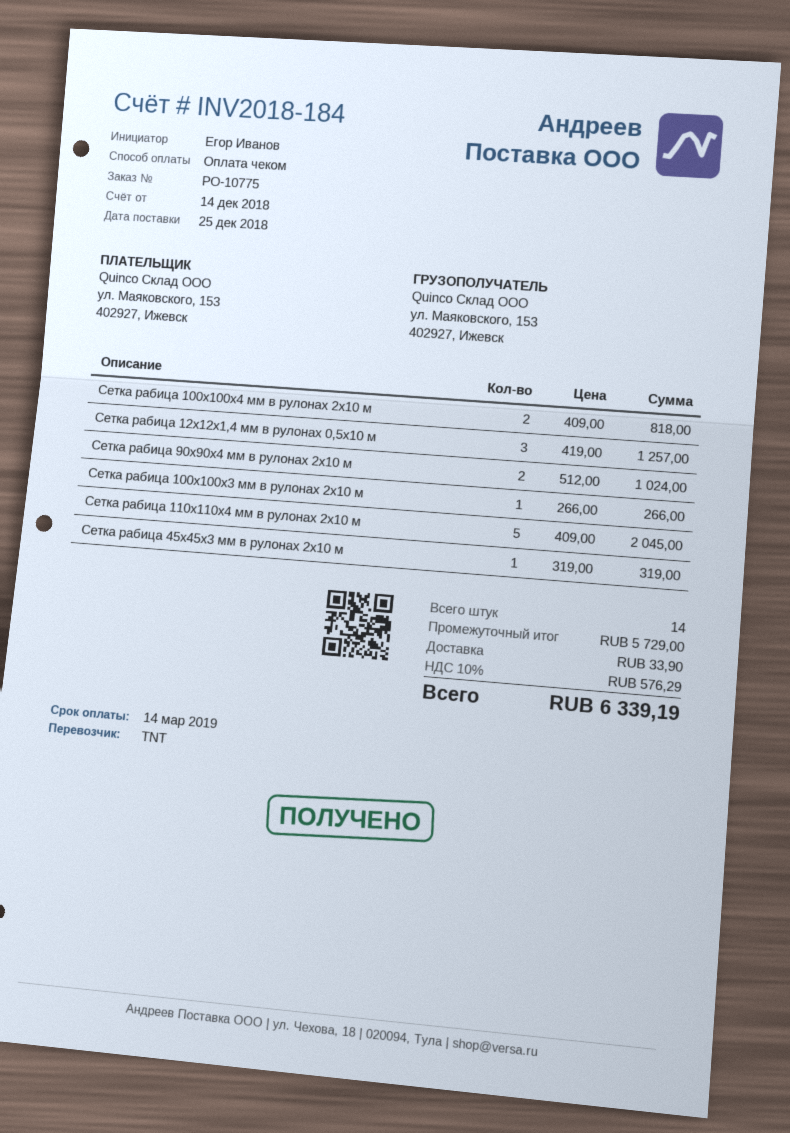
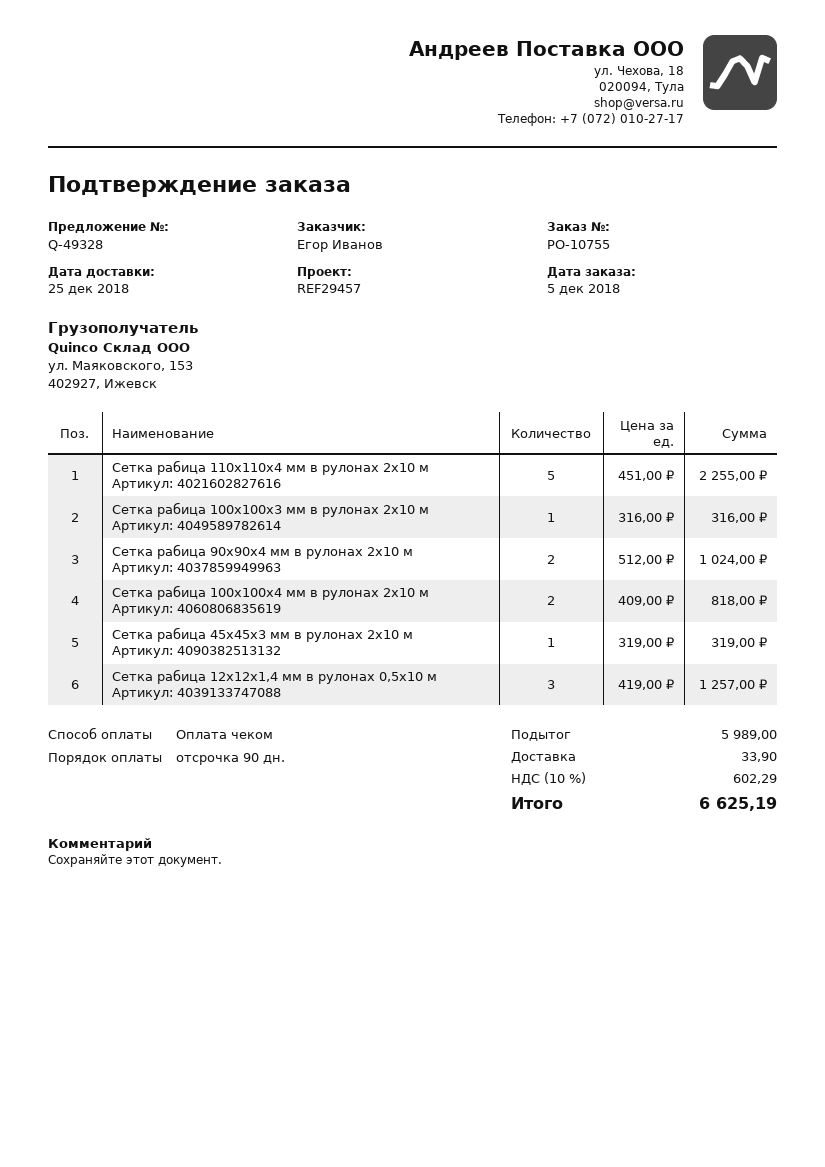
order number: PO-10775 -> PO-10755
Сетка рабица 100х100х3 мм в рулонах 2х10 м: 1 x 266.00 = 266.00 -> 1 x 316.00 = 316.00
Сетка рабица 110х110х4 мм в рулонах 2х10 м: 5 x 409.00 = 2045.00 -> 5 x 451.00 = 2255.00
subtotal: 5729.00 -> 5989.00
tax: 10% = 576.29 -> 10% = 602.29
total: 6339.19 -> 6625.19

